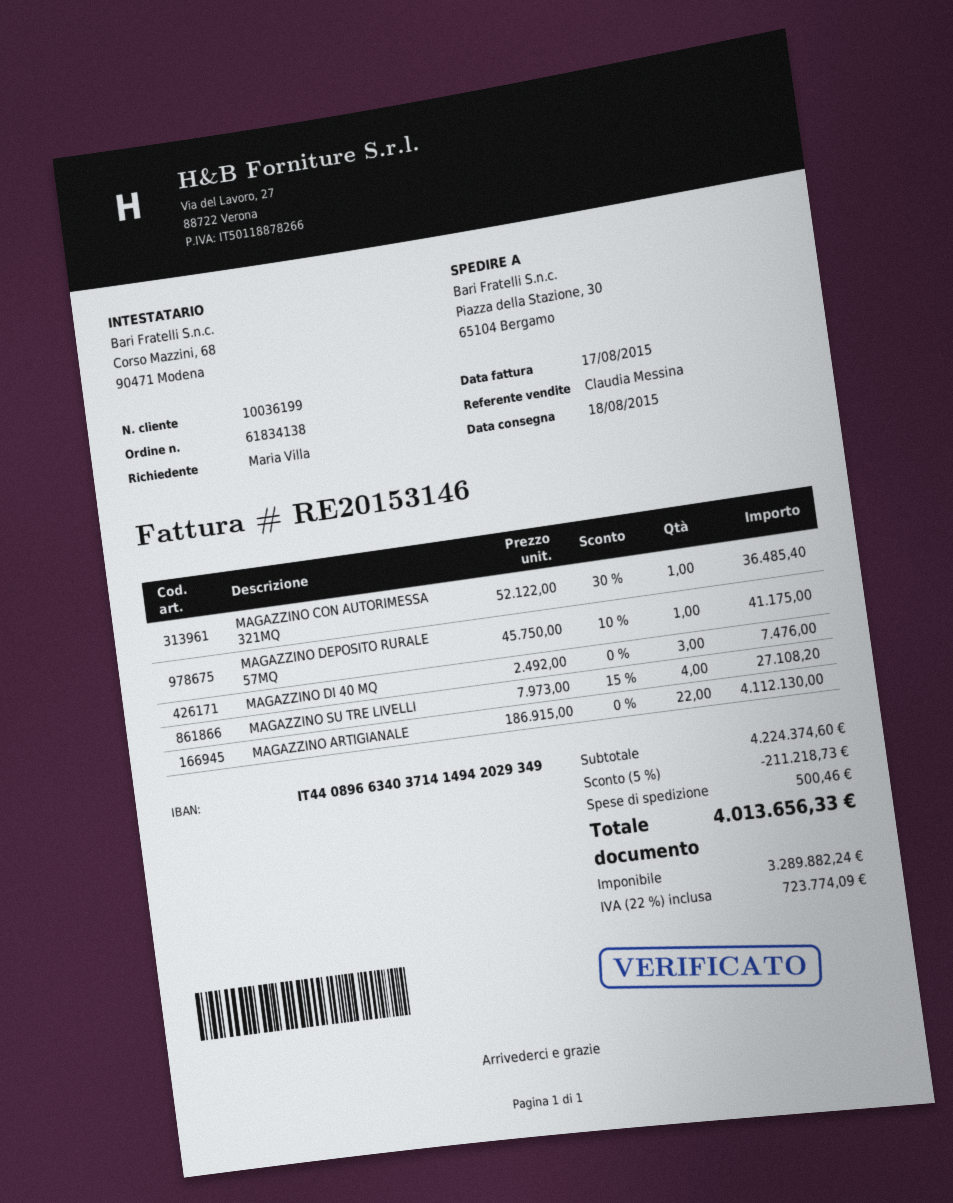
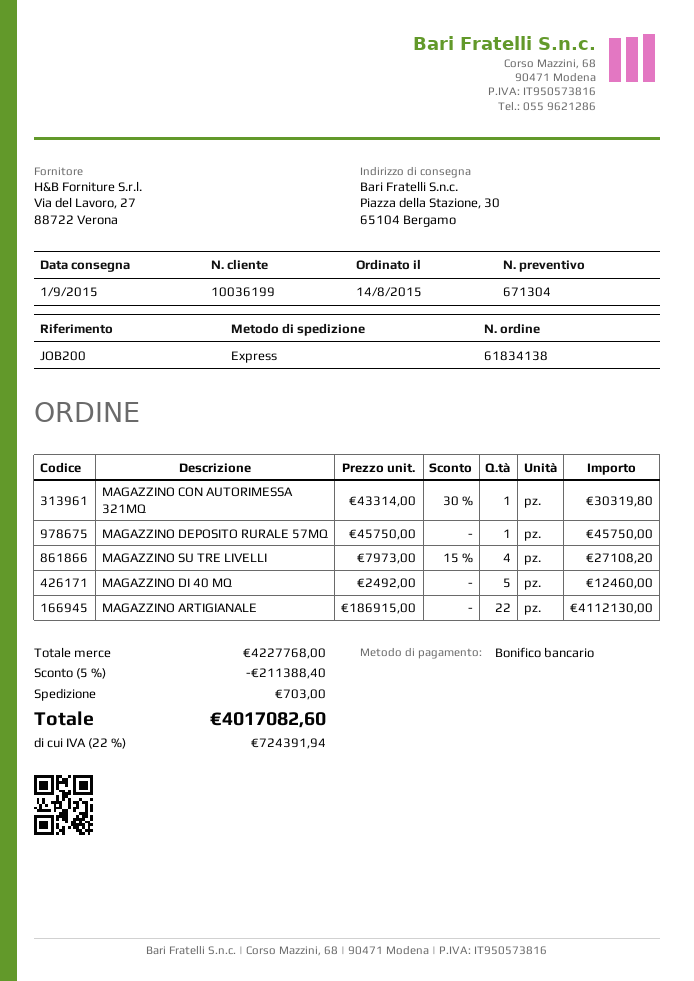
delivery date: 2015-08-18 -> 2015-09-01
MAGAZZINO CON AUTORIMESSA 321MQ: 1 x 52122.00 - 30% = 36485.40 -> 1 x 43314.00 - 30% = 30319.80
MAGAZZINO DEPOSITO RURALE 57MQ: 1 x 45750.00 - 10% = 41175.00 -> 1 x 45750.00 = 45750.00
MAGAZZINO DI 40 MQ: 3 x 2492.00 = 7476.00 -> 5 x 2492.00 = 12460.00
subtotal: 4224374.60 -> 4227768.00
discount: 5% = 211218.73 -> 5% = 211388.40
shipping: 500.46 -> 703.00
tax: 22% = 723774.09 -> 22% = 724391.94
total: 4013656.33 -> 4017082.60

